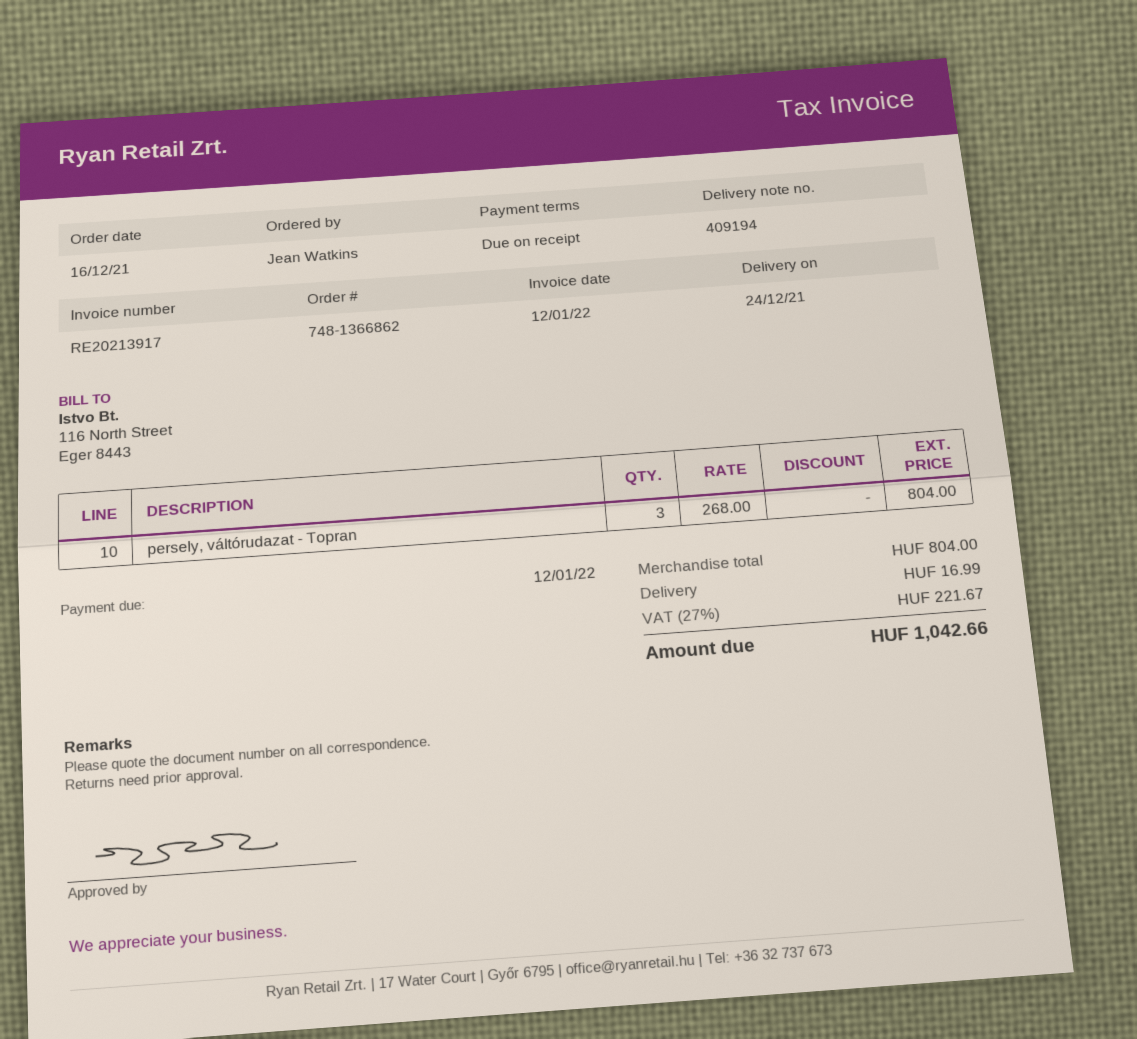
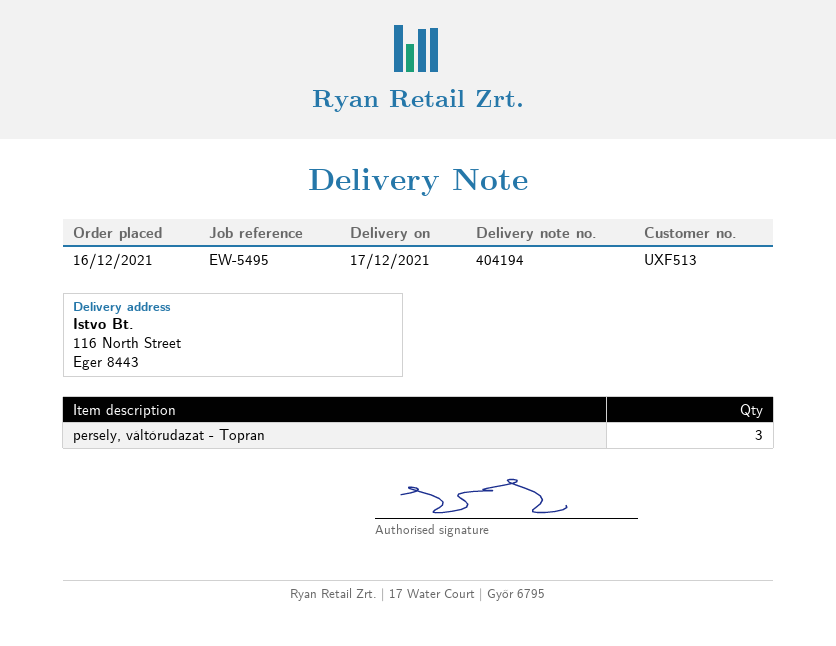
delivery note number: 409194 -> 404194
delivery date: 2021-12-24 -> 2021-12-17

